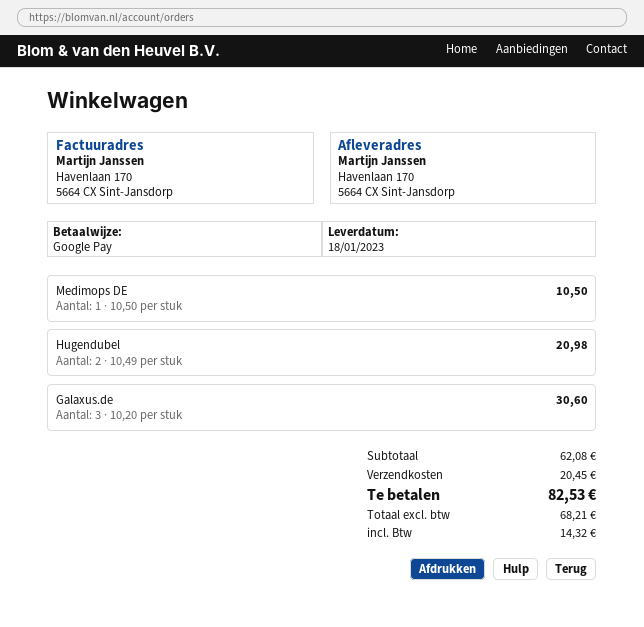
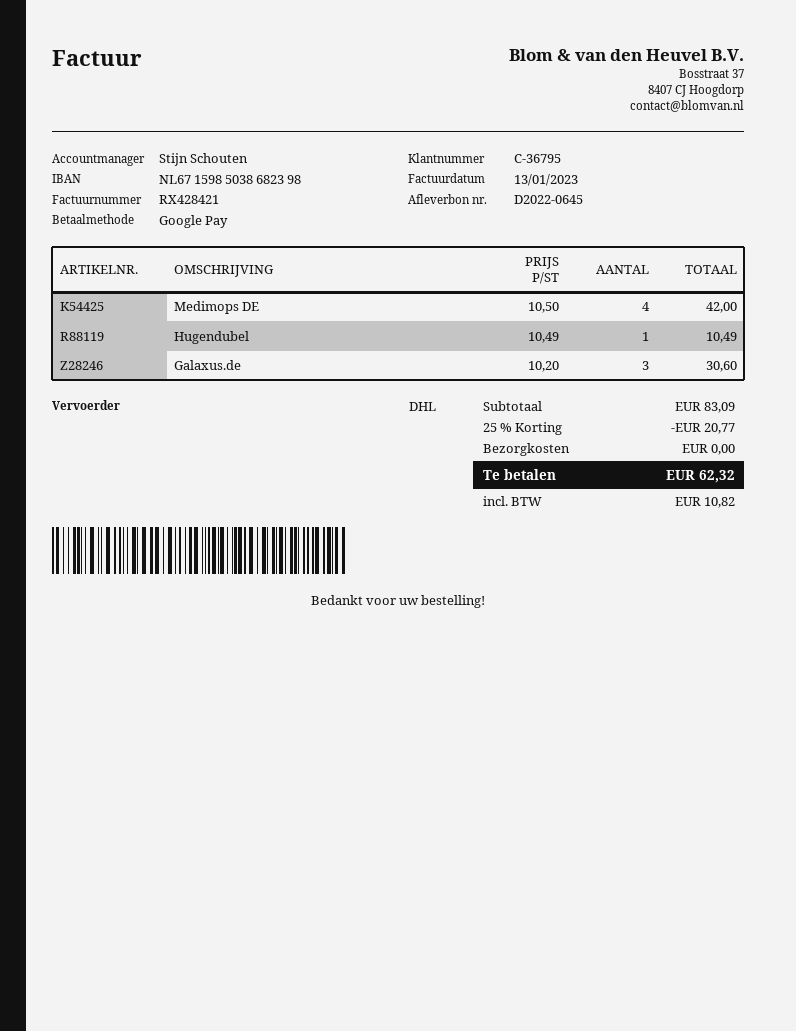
Medimops DE: 1 x 10.50 = 10.50 -> 4 x 10.50 = 42.00
Hugendubel: 2 x 10.49 = 20.98 -> 1 x 10.49 = 10.49
subtotal: 62.08 -> 83.09
discount: none -> 25% = 20.77
shipping: 20.45 -> 0.00
tax: 14.32 -> 10.82
total: 82.53 -> 62.32

